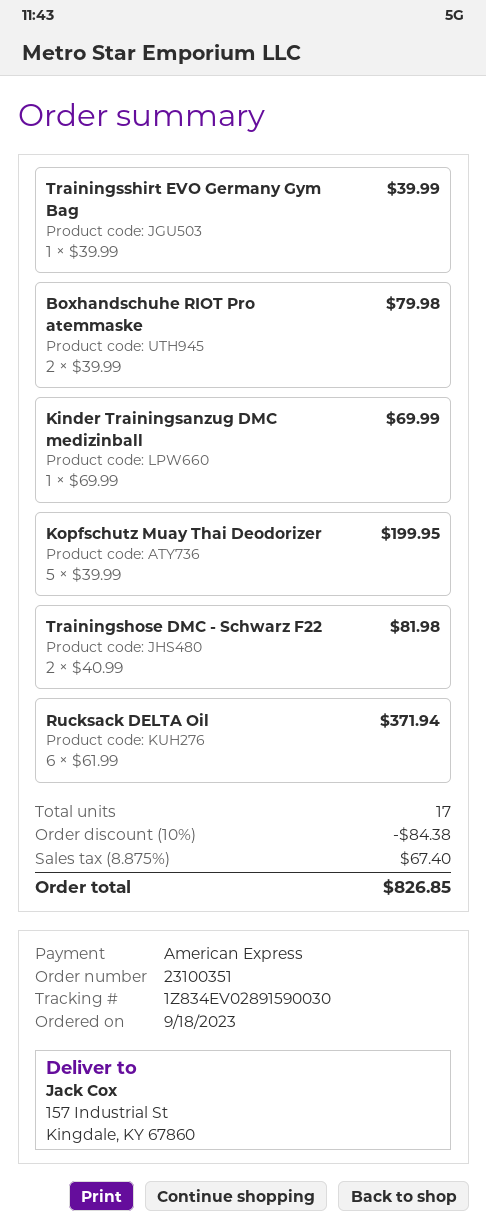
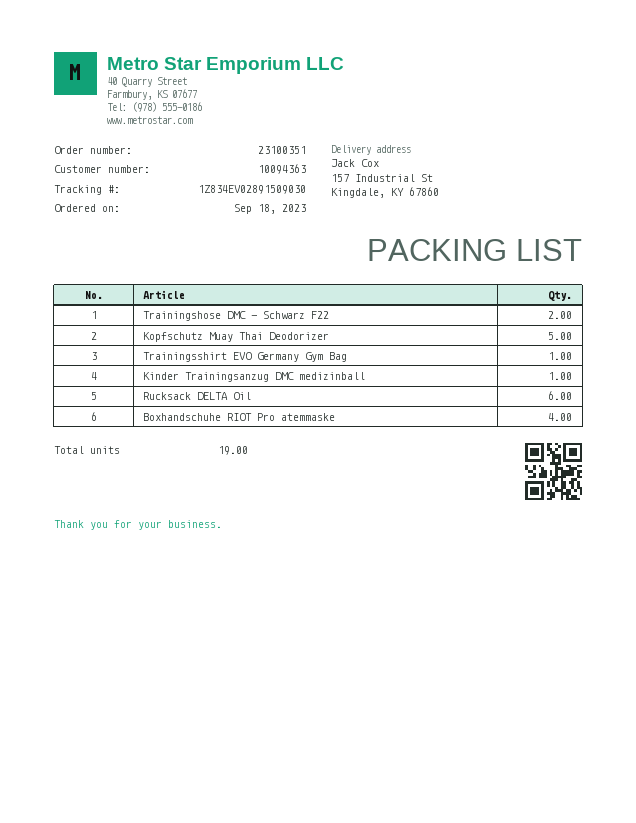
tracking number: 1Z834EV02891590030 -> 1Z834EV02891509030
Boxhandschuhe RIOT Pro atemmaske: 2 -> 4
total quantity: 17 -> 19

